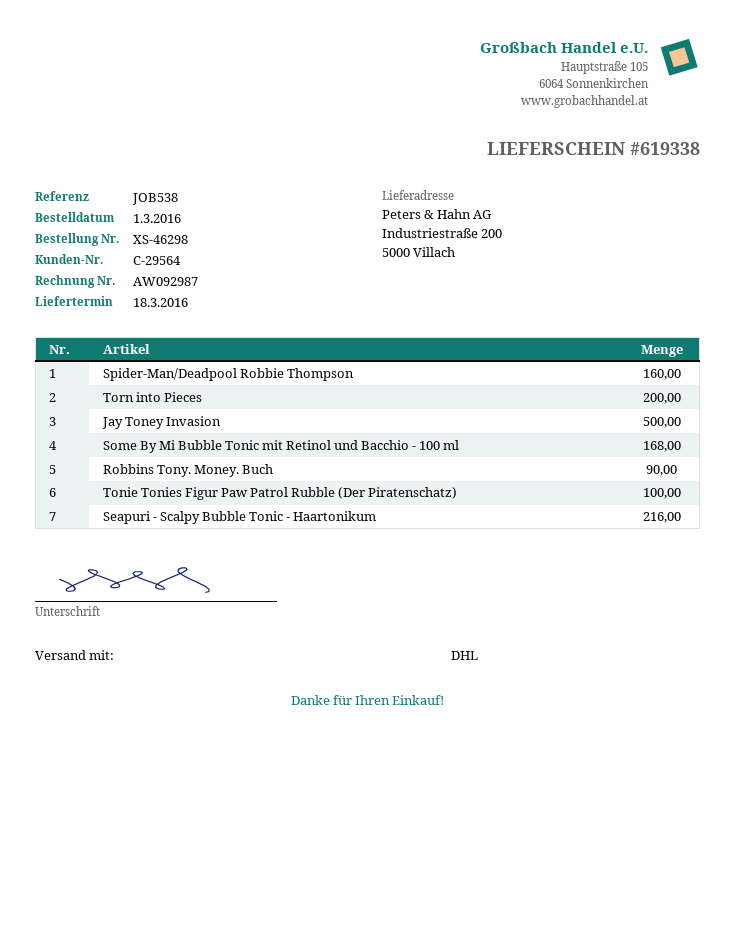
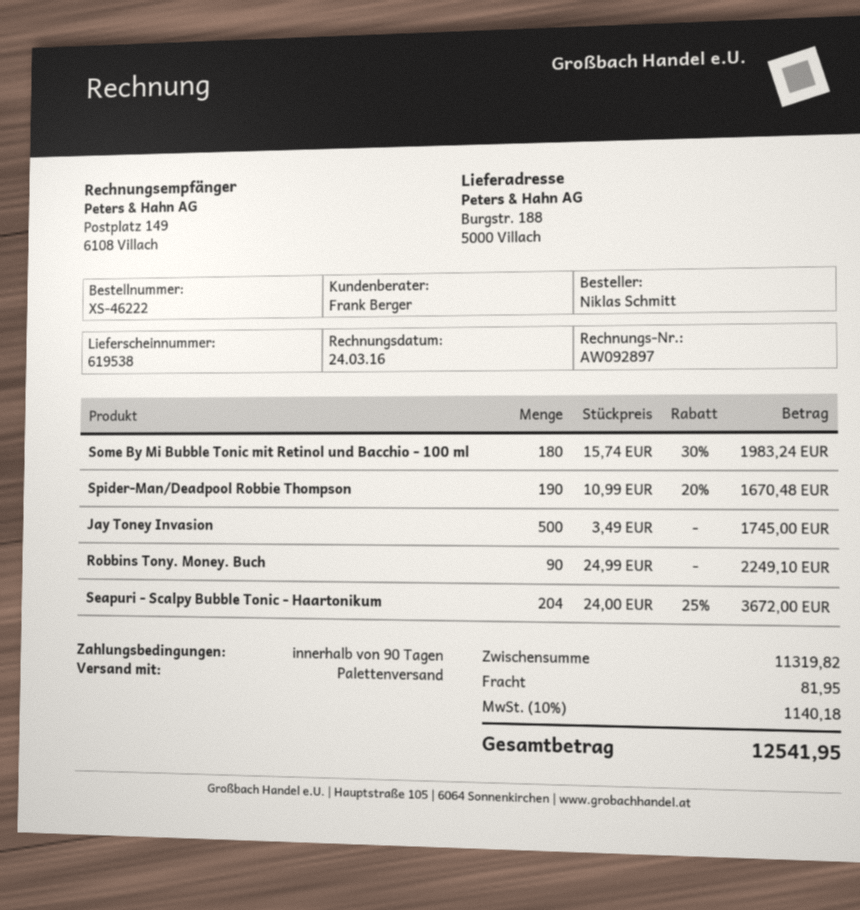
order number: XS-46298 -> XS-46222
delivery note number: 619338 -> 619538
invoice number: AW092987 -> AW092897
shipping method: DHL -> pallet freight
ship to: Industriestraße 200, 5000 Villach -> Burgstr. 188, 5000 Villach
Spider-Man/Deadpool Robbie Thompson: 160 -> 190
Torn into Pieces: 200 -> none
Some By Mi Bubble Tonic mit Retinol und Bacchio - 100 ml: 168 -> 180
Tonie Tonies Figur Paw Patrol Rubble (Der Piratenschatz): 100 -> none
Seapuri - Scalpy Bubble Tonic - Haartonikum: 216 -> 204

